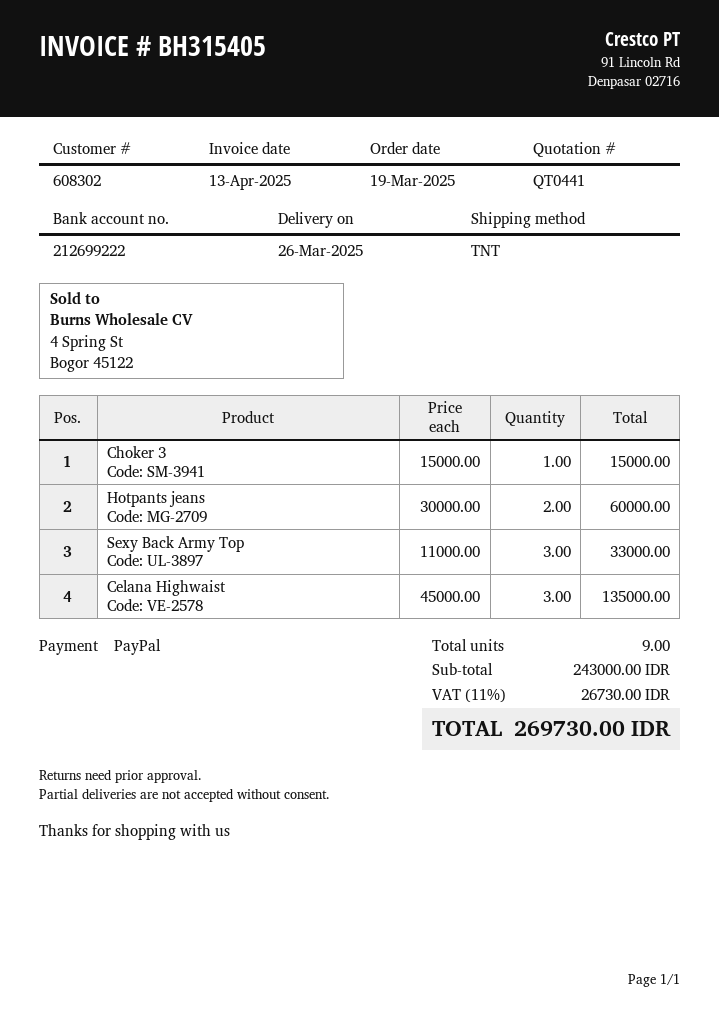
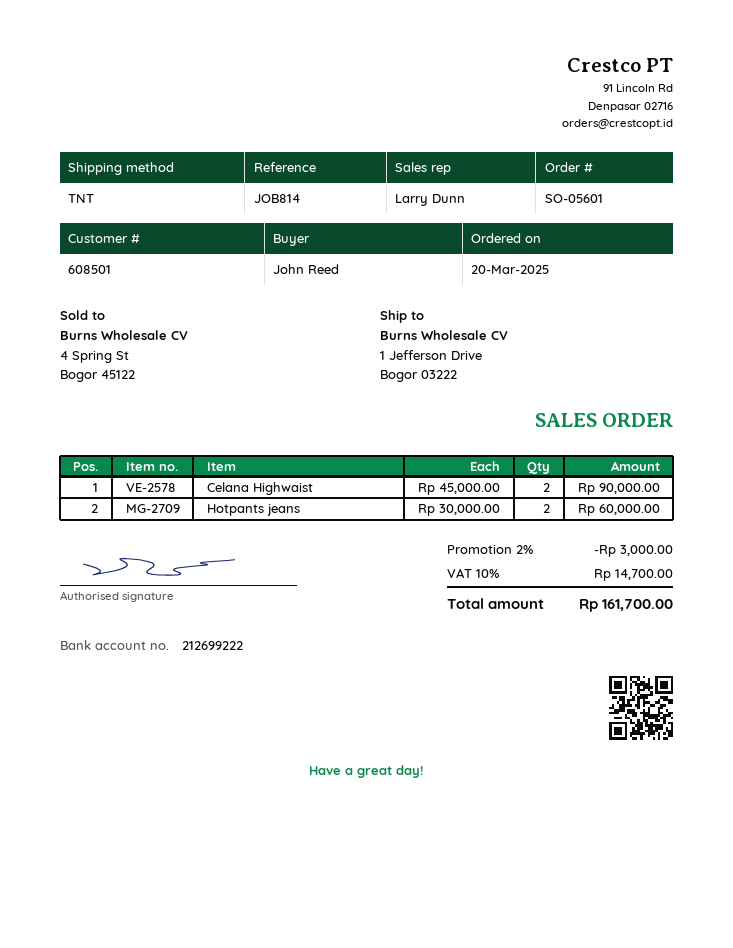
order date: 2025-03-19 -> 2025-03-20
customer number: 608302 -> 608501
Choker 3: 1 x 15000.00 = 15000.00 -> none
Sexy Back Army Top: 3 x 11000.00 = 33000.00 -> none
Celana Highwaist: 3 x 45000.00 = 135000.00 -> 2 x 45000.00 = 90000.00
discount: none -> 2% = 3000.00
tax: 11% = 26730.00 -> 10% = 14700.00
total: 269730.00 -> 161700.00

